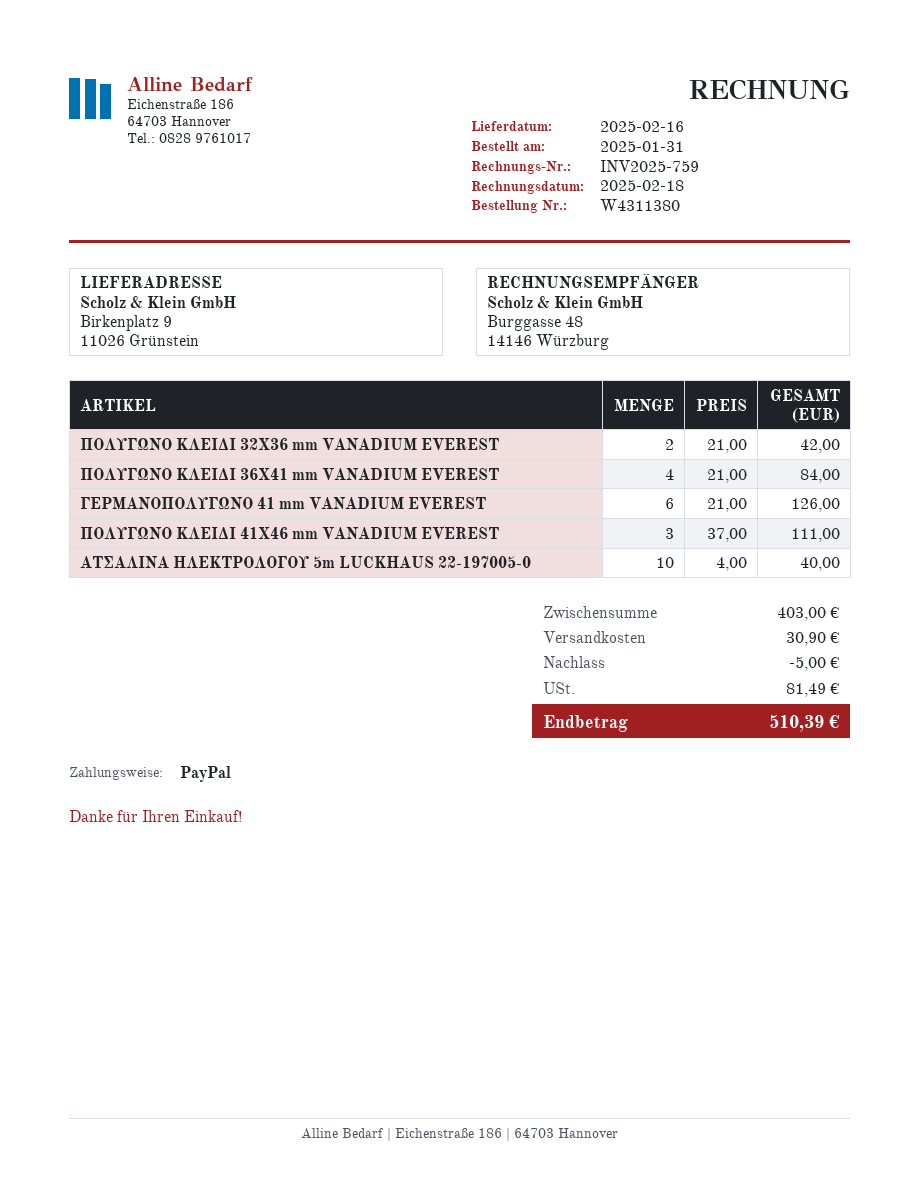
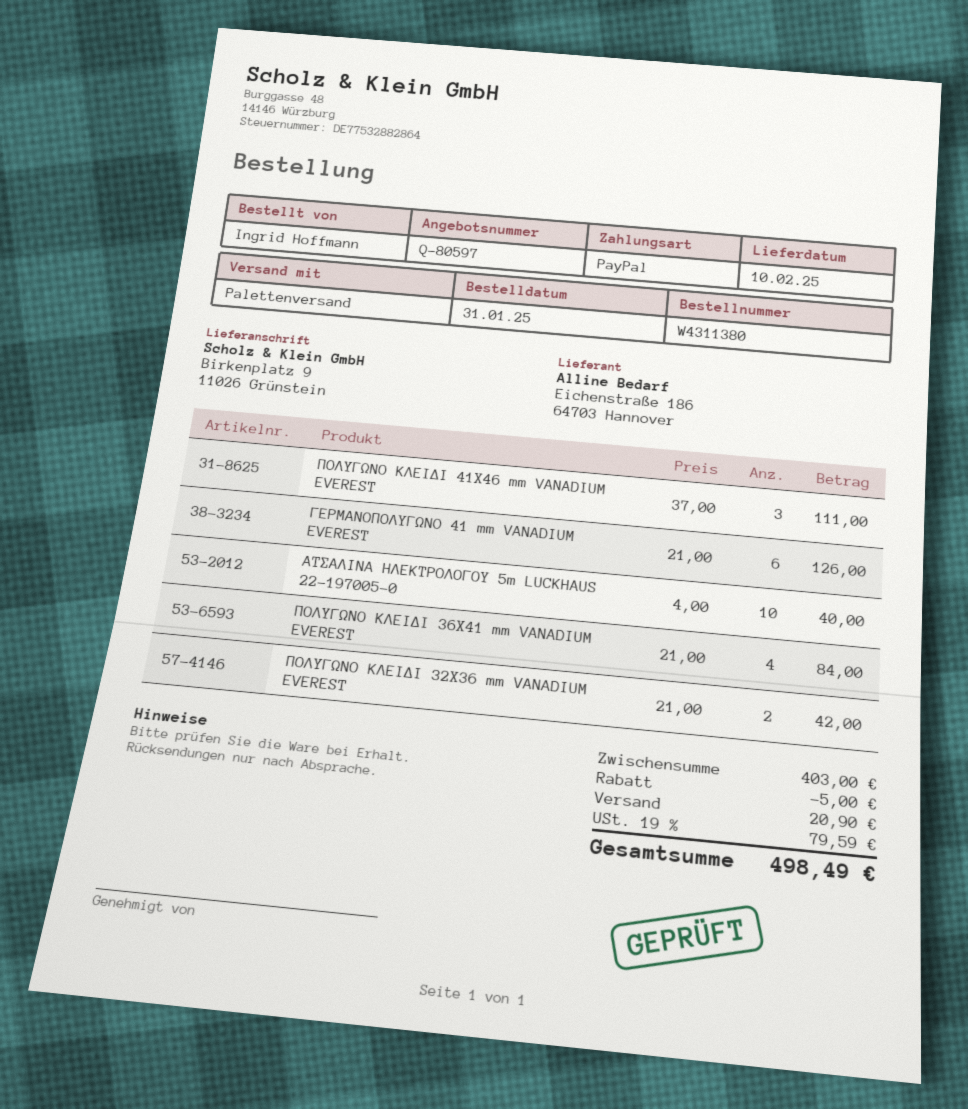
delivery date: 2025-02-16 -> 2025-02-10
shipping: 30.90 -> 20.90
tax: 81.49 -> 79.59
total: 510.39 -> 498.49

